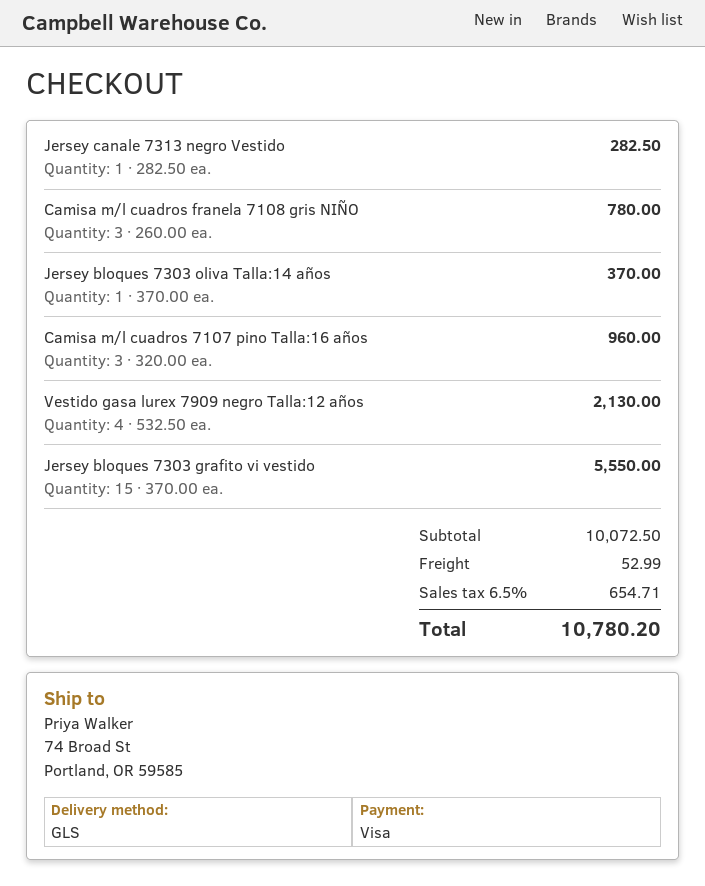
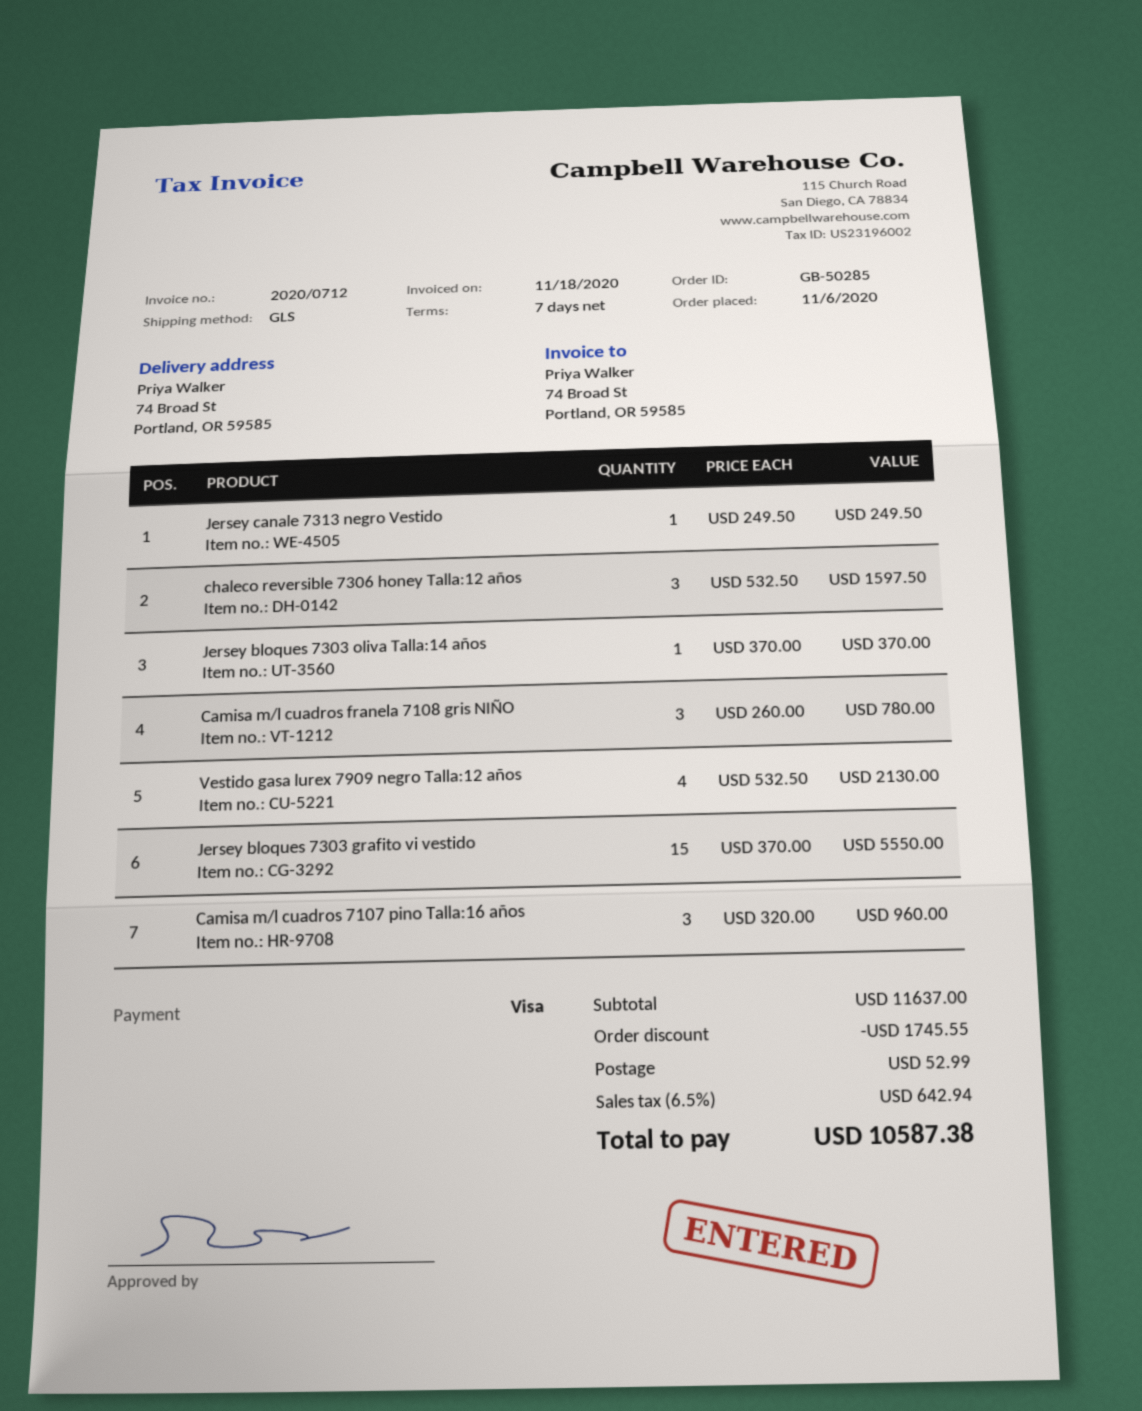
Jersey canale 7313 negro Vestido: 1 x 282.50 = 282.50 -> 1 x 249.50 = 249.50
chaleco reversible 7306 honey Talla:12 años: none -> 3 x 532.50 = 1597.50
subtotal: 10072.50 -> 11637.00
discount: none -> 1745.55
tax: 6.5% = 654.71 -> 6.5% = 642.94
total: 10780.20 -> 10587.38

